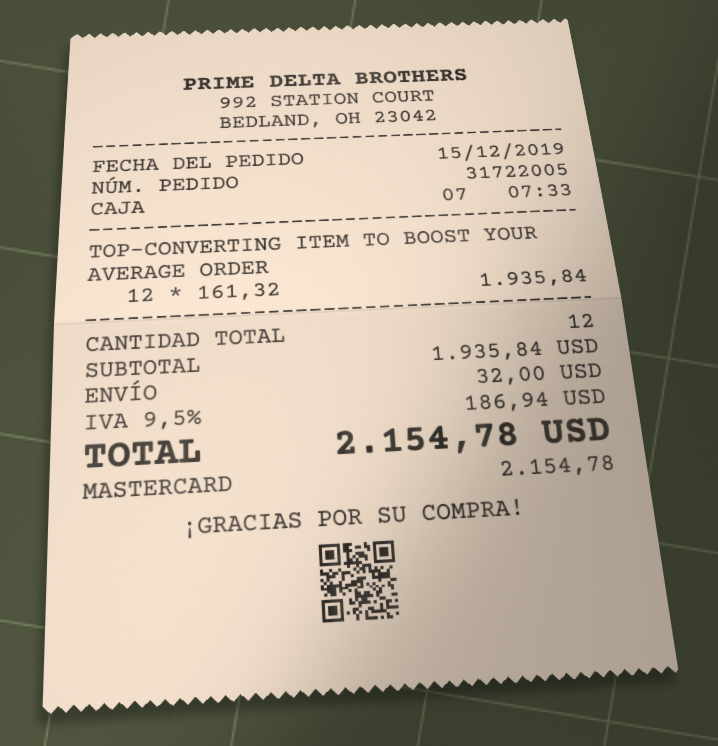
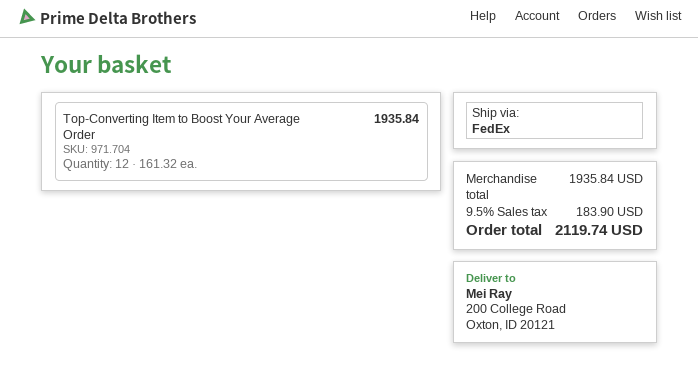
shipping: 32.00 -> none
tax: 9.5% = 186.94 -> 9.5% = 183.90
total: 2154.78 -> 2119.74

